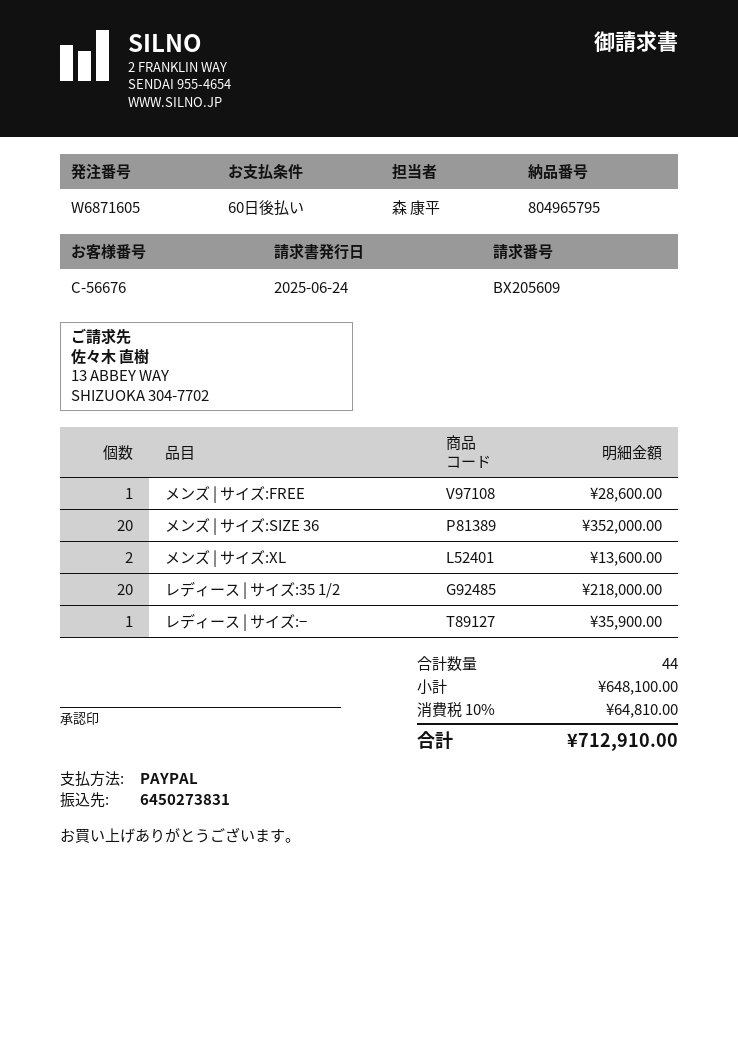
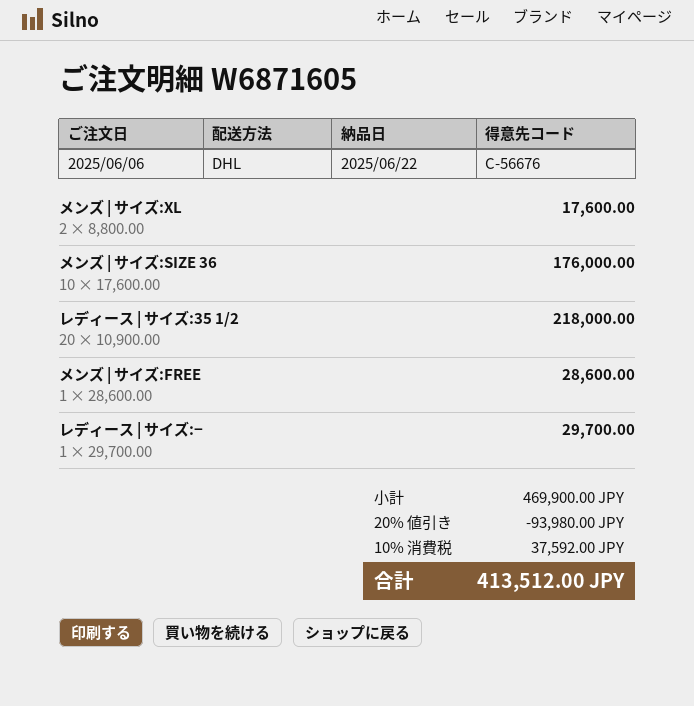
メンズ | サイズ:SIZE 36: 20 for 352000.00 -> 10 for 176000.00
メンズ | サイズ:XL: 2 for 13600.00 -> 2 for 17600.00
レディース | サイズ:−: 1 for 35900.00 -> 1 for 29700.00
subtotal: 648100.00 -> 469900.00
discount: none -> 20% = 93980.00
tax: 10% = 64810.00 -> 10% = 37592.00
total: 712910.00 -> 413512.00

